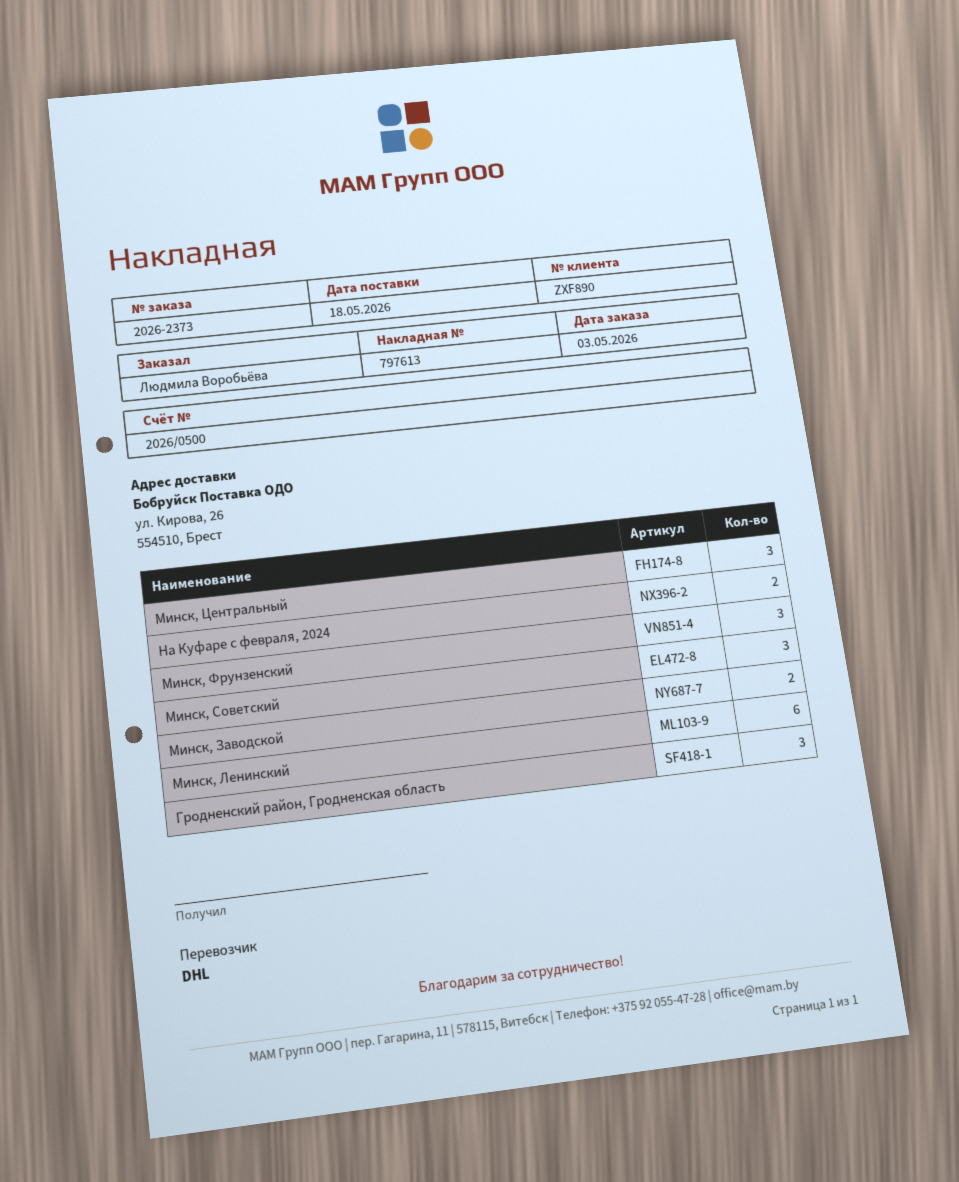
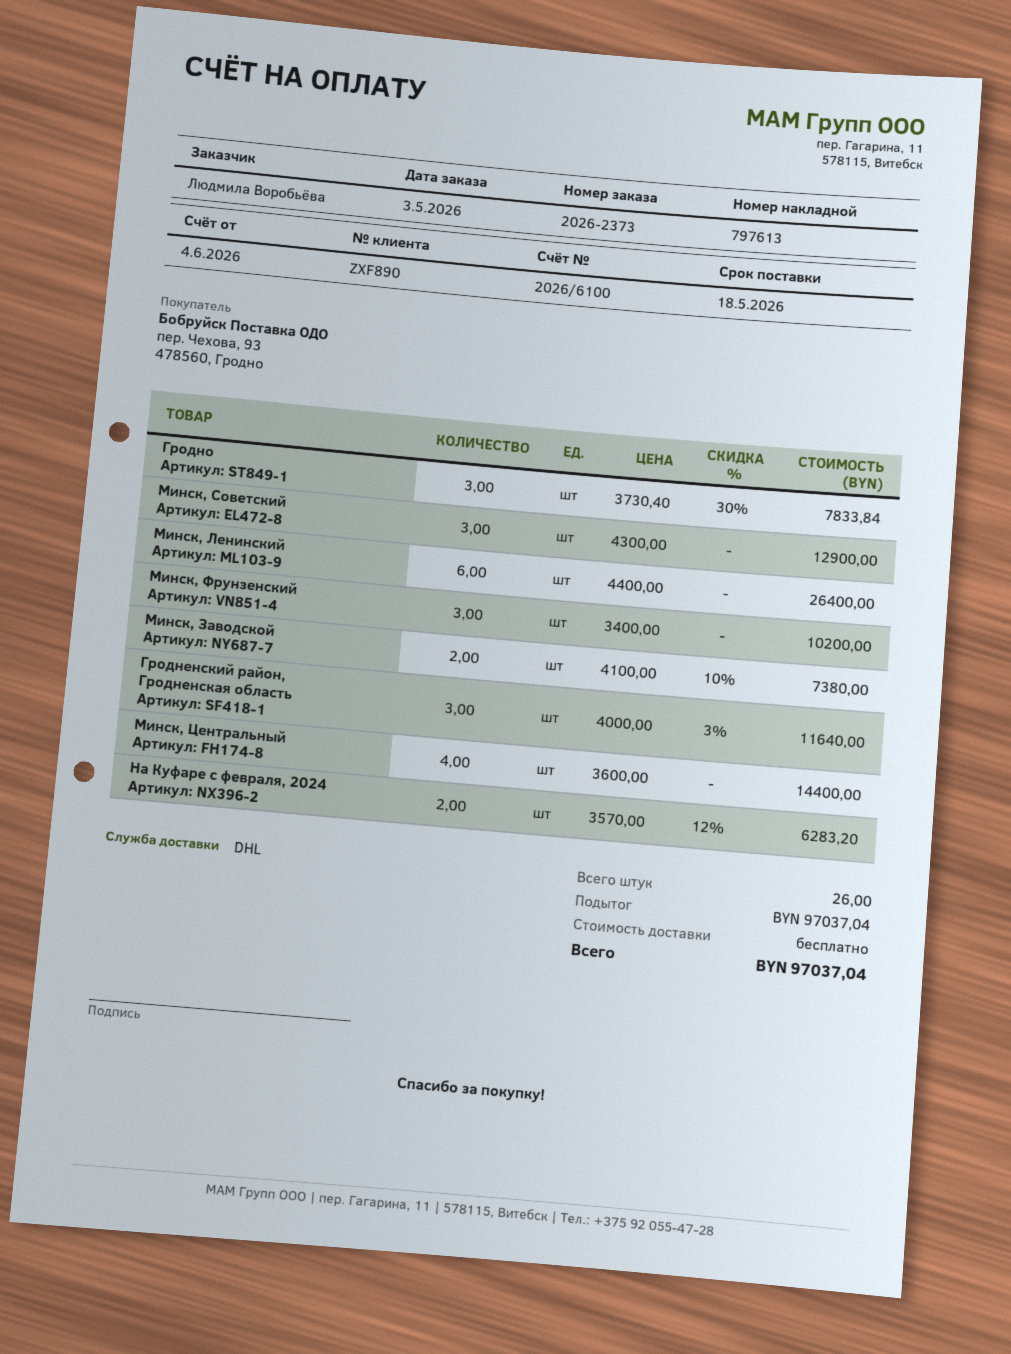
invoice number: 2026/0500 -> 2026/6100
Минск, Центральный: 3 -> 4
Гродно: none -> 3

